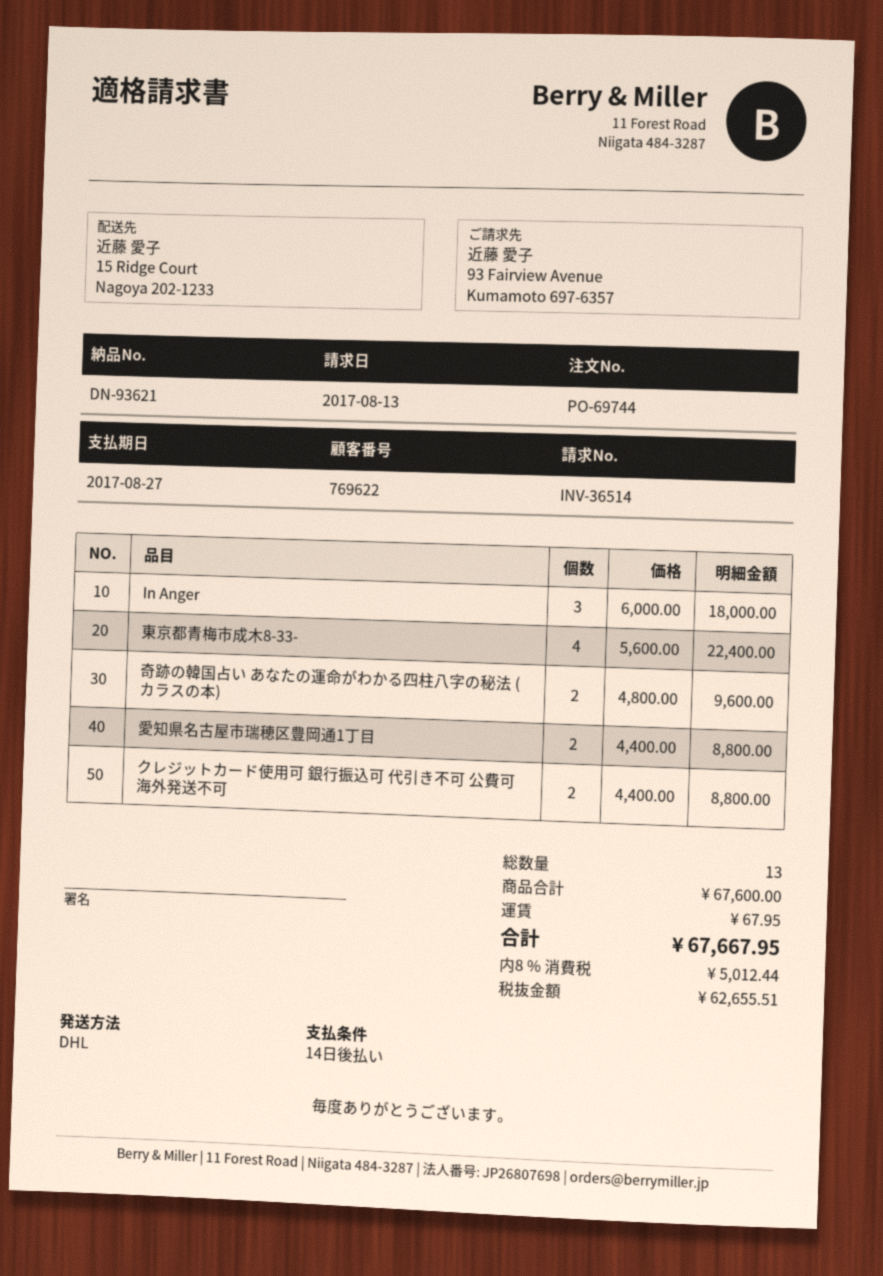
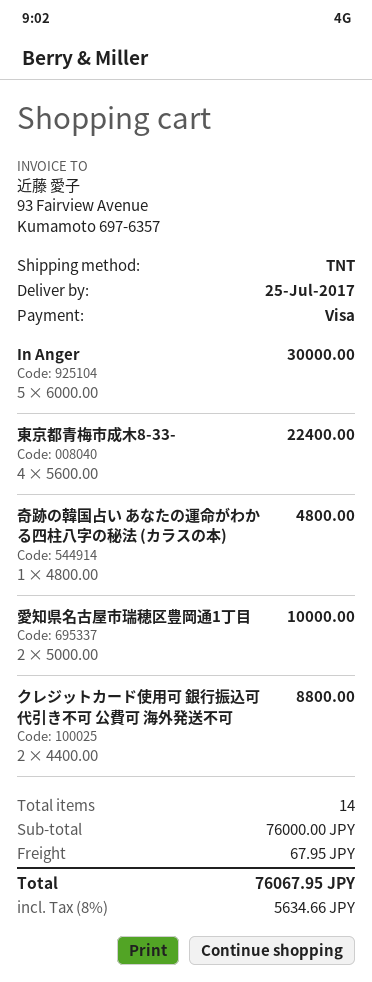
shipping method: DHL -> TNT
In Anger: 3 x 6000.00 = 18000.00 -> 5 x 6000.00 = 30000.00
奇跡の韓国占い あなたの運命がわかる四柱八字の秘法 (カラスの本): 2 x 4800.00 = 9600.00 -> 1 x 4800.00 = 4800.00
愛知県名古屋市瑞穂区豊岡通1丁目: 2 x 4400.00 = 8800.00 -> 2 x 5000.00 = 10000.00
total quantity: 13 -> 14
subtotal: 67600.00 -> 76000.00
tax: 8% = 5012.44 -> 8% = 5634.66
total: 67667.95 -> 76067.95

